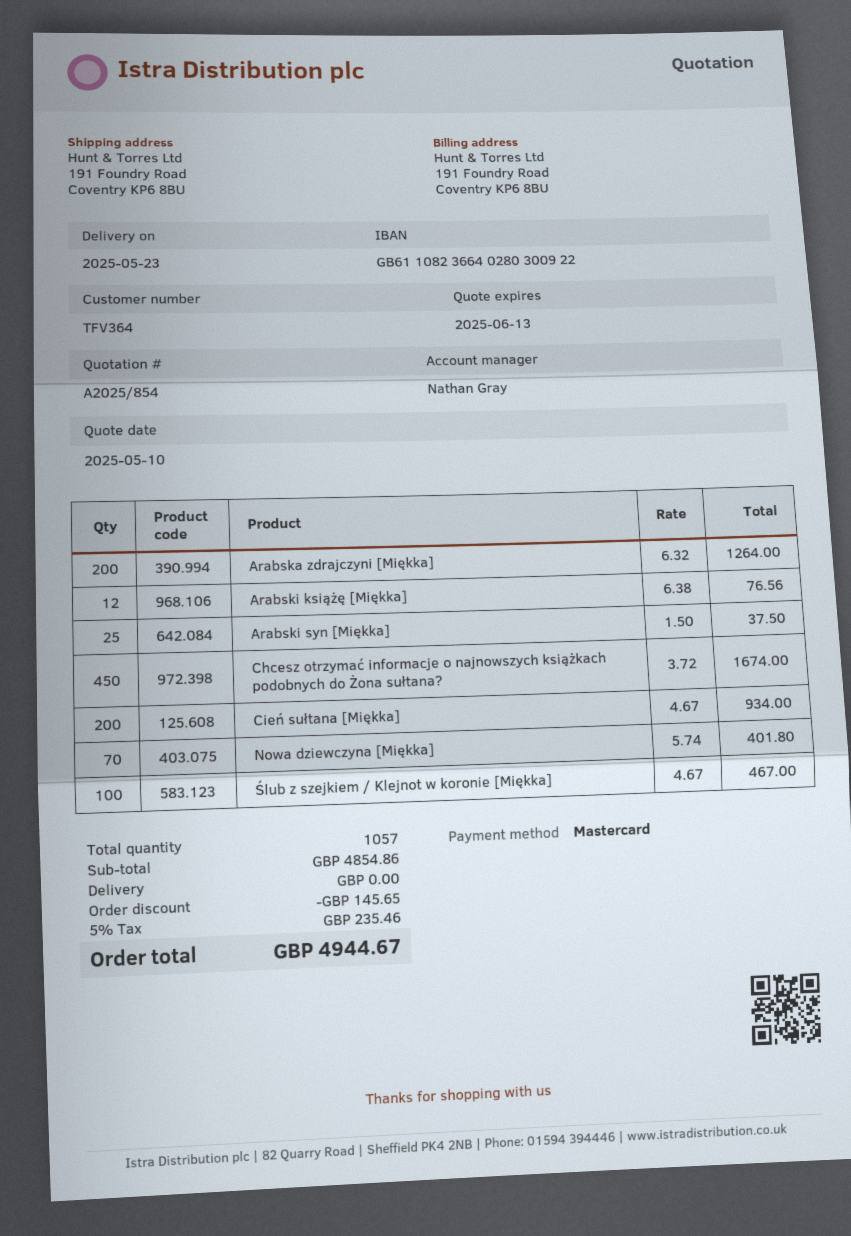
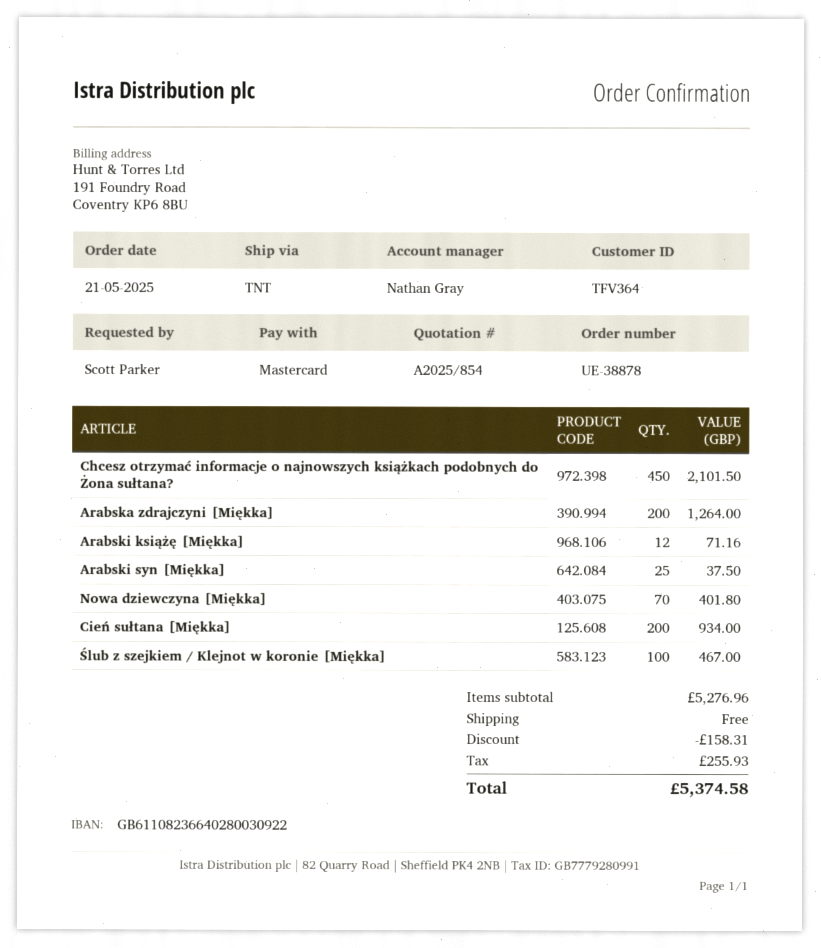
bank account: GB61108236640280300922 -> GB61108236640280030922
Arabski książę [Miękka]: 12 for 76.56 -> 12 for 71.16
Chcesz otrzymać informacje o najnowszych książkach podobnych do Żona sułtana?: 450 for 1674.00 -> 450 for 2101.50
subtotal: 4854.86 -> 5276.96
discount: 145.65 -> 158.31
tax: 235.46 -> 255.93
total: 4944.67 -> 5374.58

